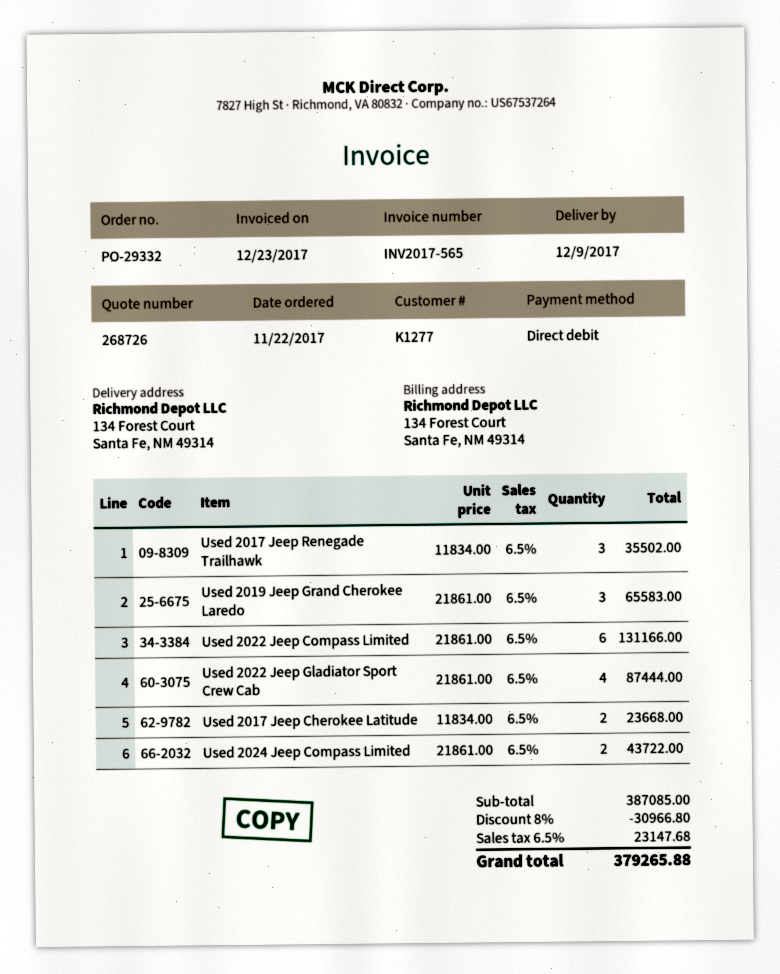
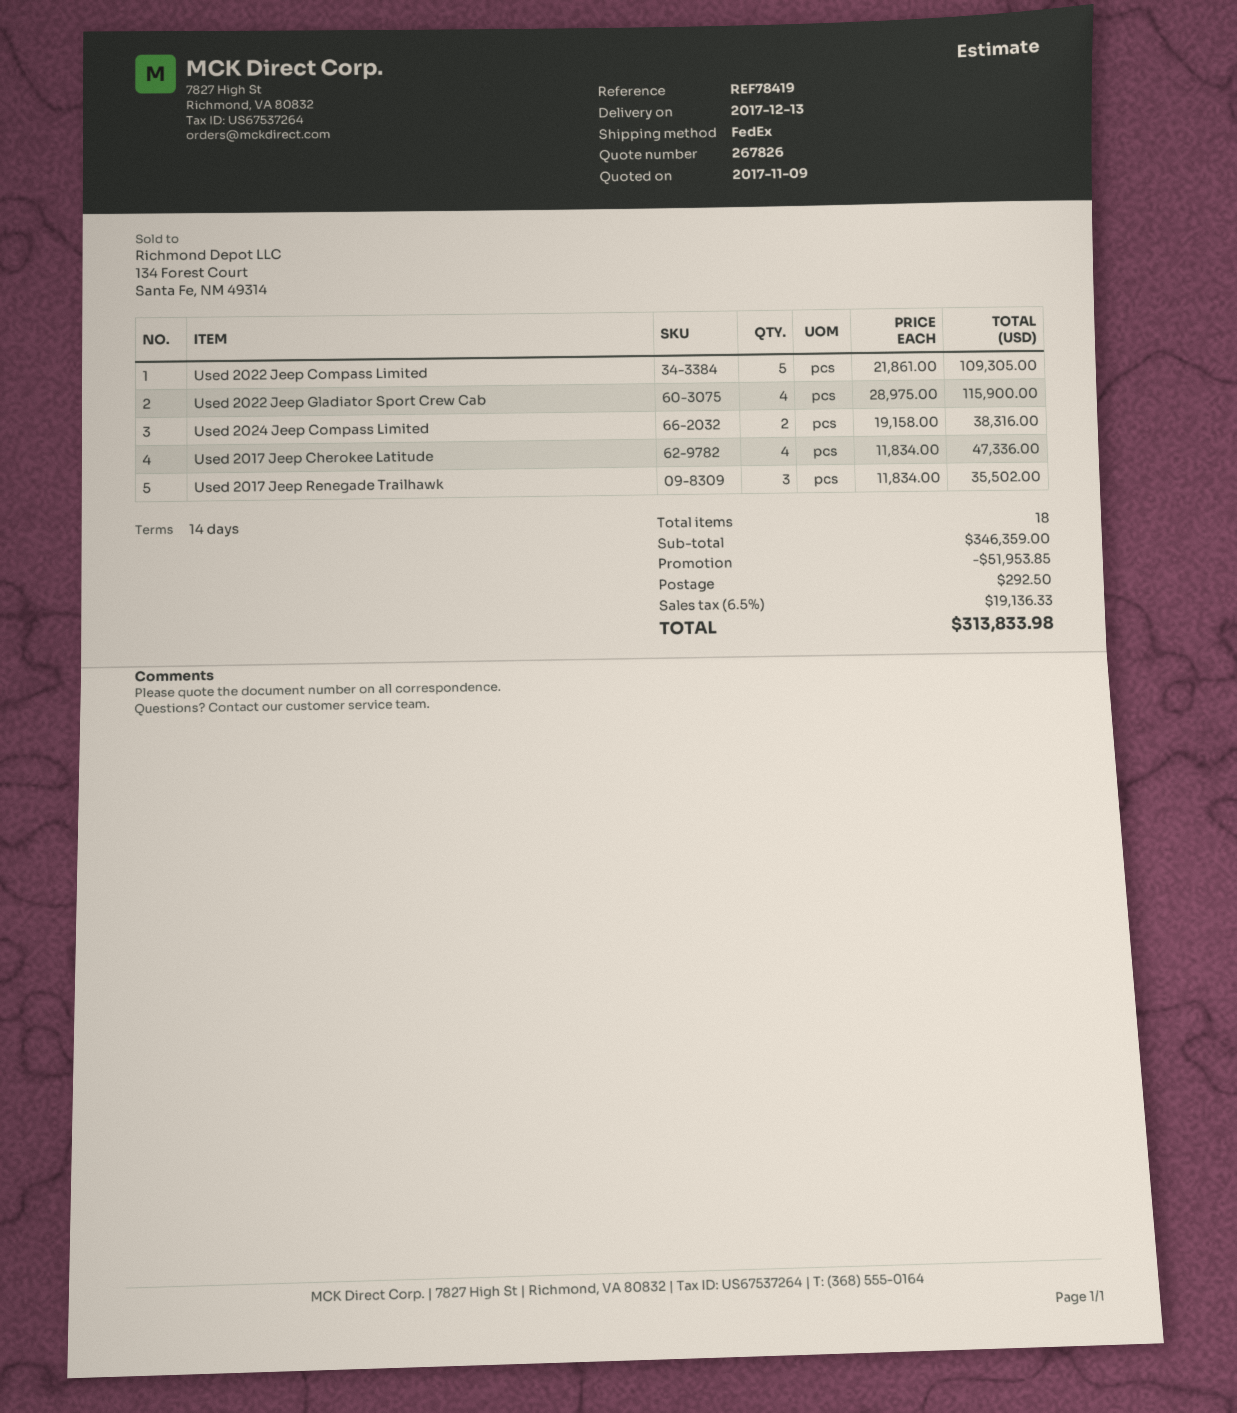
quote number: 268726 -> 267826
delivery date: 2017-12-09 -> 2017-12-13
Used 2019 Jeep Grand Cherokee Laredo: 3 x 21861.00 = 65583.00 -> none
Used 2022 Jeep Compass Limited: 6 x 21861.00 = 131166.00 -> 5 x 21861.00 = 109305.00
Used 2022 Jeep Gladiator Sport Crew Cab: 4 x 21861.00 = 87444.00 -> 4 x 28975.00 = 115900.00
Used 2017 Jeep Cherokee Latitude: 2 x 11834.00 = 23668.00 -> 4 x 11834.00 = 47336.00
Used 2024 Jeep Compass Limited: 2 x 21861.00 = 43722.00 -> 2 x 19158.00 = 38316.00
subtotal: 387085.00 -> 346359.00
discount: 30966.80 -> 51953.85
shipping: none -> 292.50
tax: 6.5% = 23147.68 -> 6.5% = 19136.33
total: 379265.88 -> 313833.98

